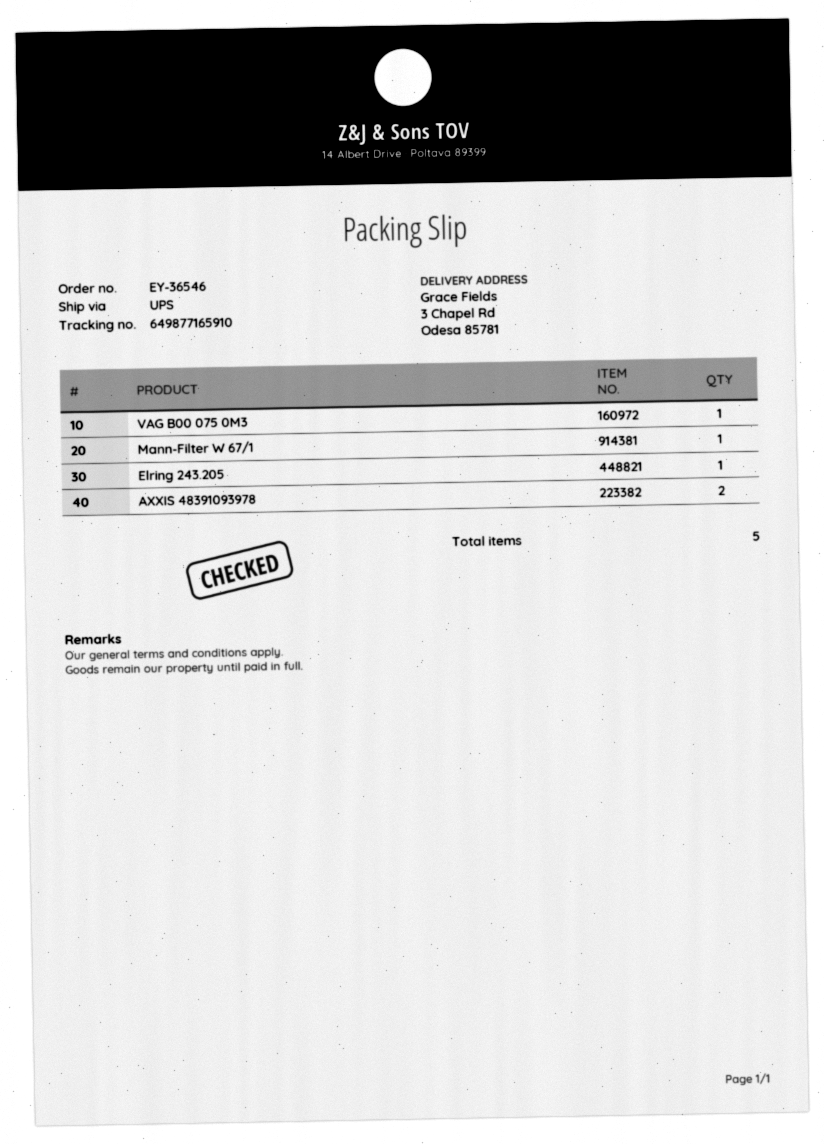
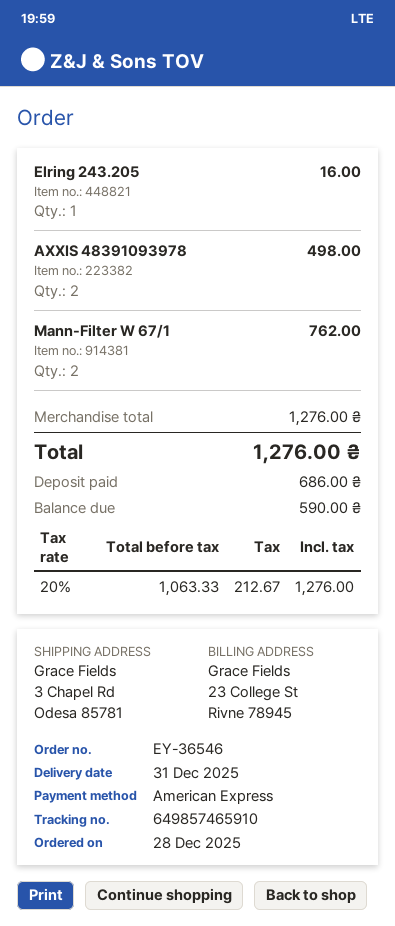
tracking number: 649877165910 -> 649857465910
VAG B00 075 0M3: 1 -> none
Mann-Filter W 67/1: 1 -> 2

